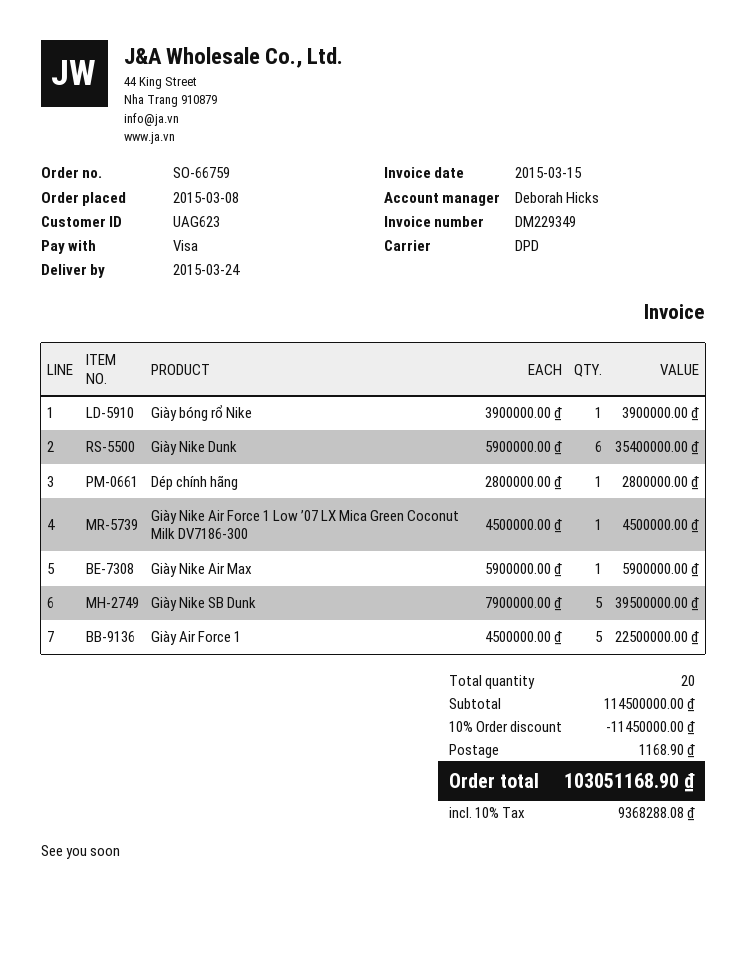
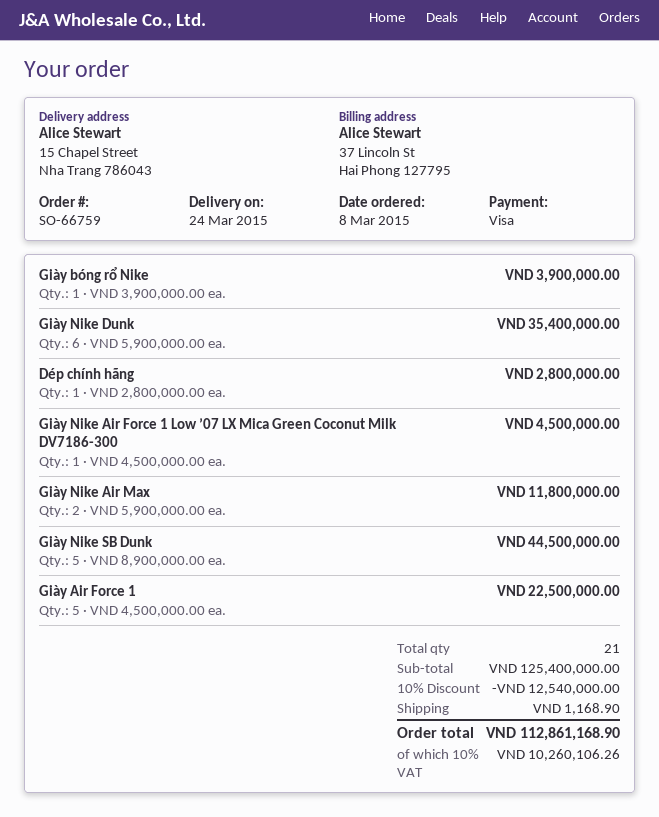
Giày Nike Air Max: 1 x 5900000.00 = 5900000.00 -> 2 x 5900000.00 = 11800000.00
Giày Nike SB Dunk: 5 x 7900000.00 = 39500000.00 -> 5 x 8900000.00 = 44500000.00
total quantity: 20 -> 21
subtotal: 114500000.00 -> 125400000.00
discount: 10% = 11450000.00 -> 10% = 12540000.00
tax: 10% = 9368288.08 -> 10% = 10260106.26
total: 103051168.90 -> 112861168.90

